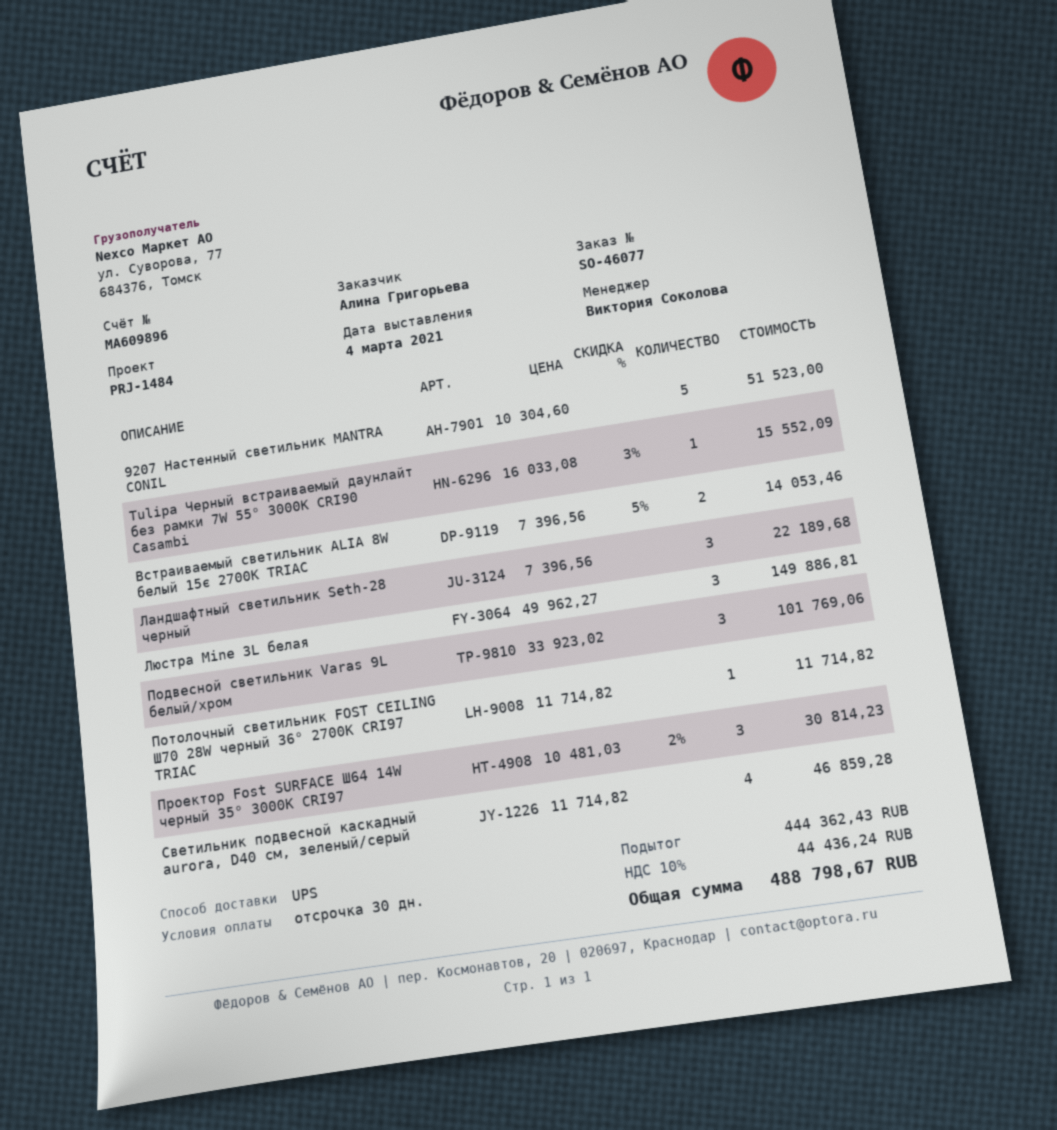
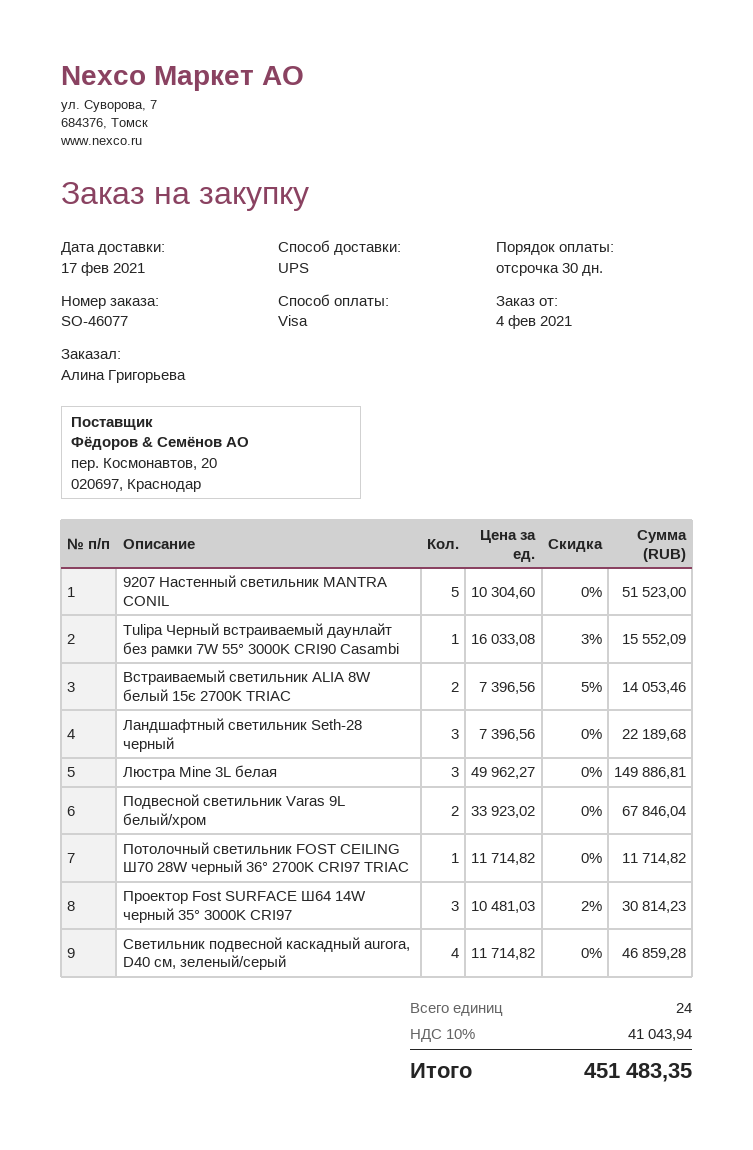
Подвесной светильник Varas 9L белый/хром: 3 x 33923.02 = 101769.06 -> 2 x 33923.02 = 67846.04
tax: 10% = 44436.24 -> 10% = 41043.94
total: 488798.67 -> 451483.35

